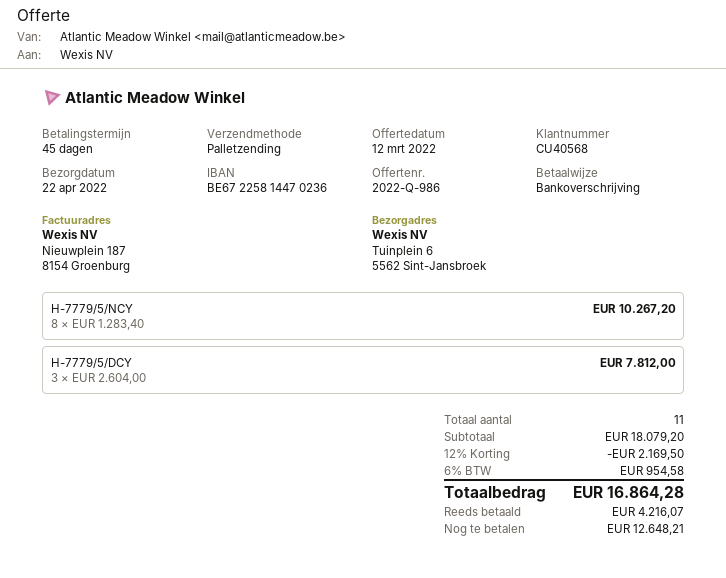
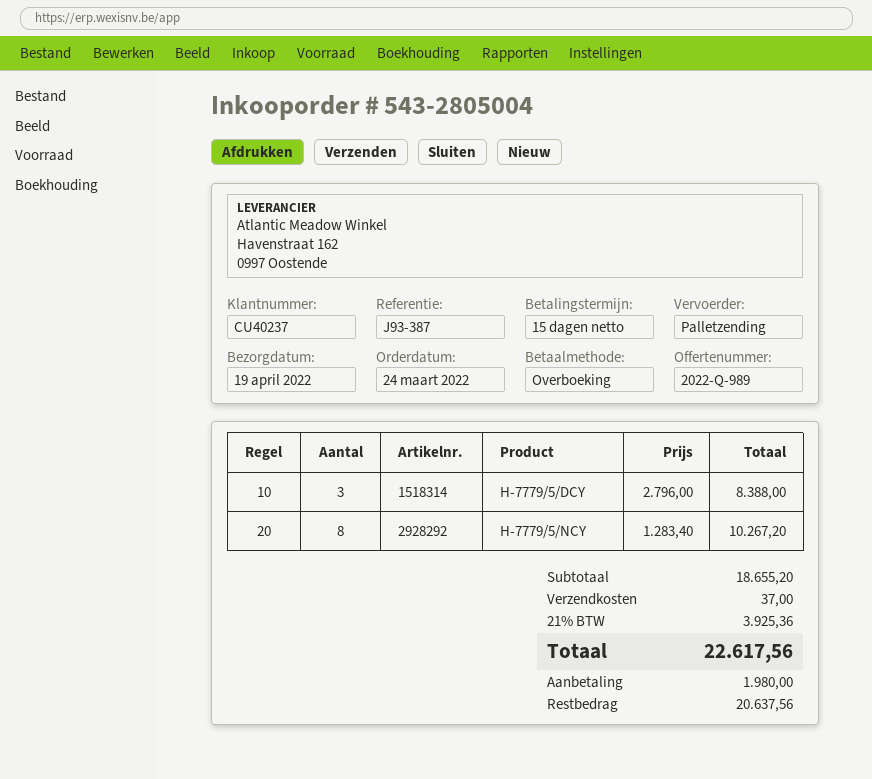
quote number: 2022-Q-986 -> 2022-Q-989
delivery date: 2022-04-22 -> 2022-04-19
payment terms: 45 days -> 15 days
customer number: CU40568 -> CU40237
H-7779/5/DCY: 3 x 2604.00 = 7812.00 -> 3 x 2796.00 = 8388.00
subtotal: 18079.20 -> 18655.20
discount: 12% = 2169.50 -> none
shipping: none -> 37.00
tax: 6% = 954.58 -> 21% = 3925.36
total: 16864.28 -> 22617.56
deposit: 4216.07 -> 1980.00
balance: 12648.21 -> 20637.56

